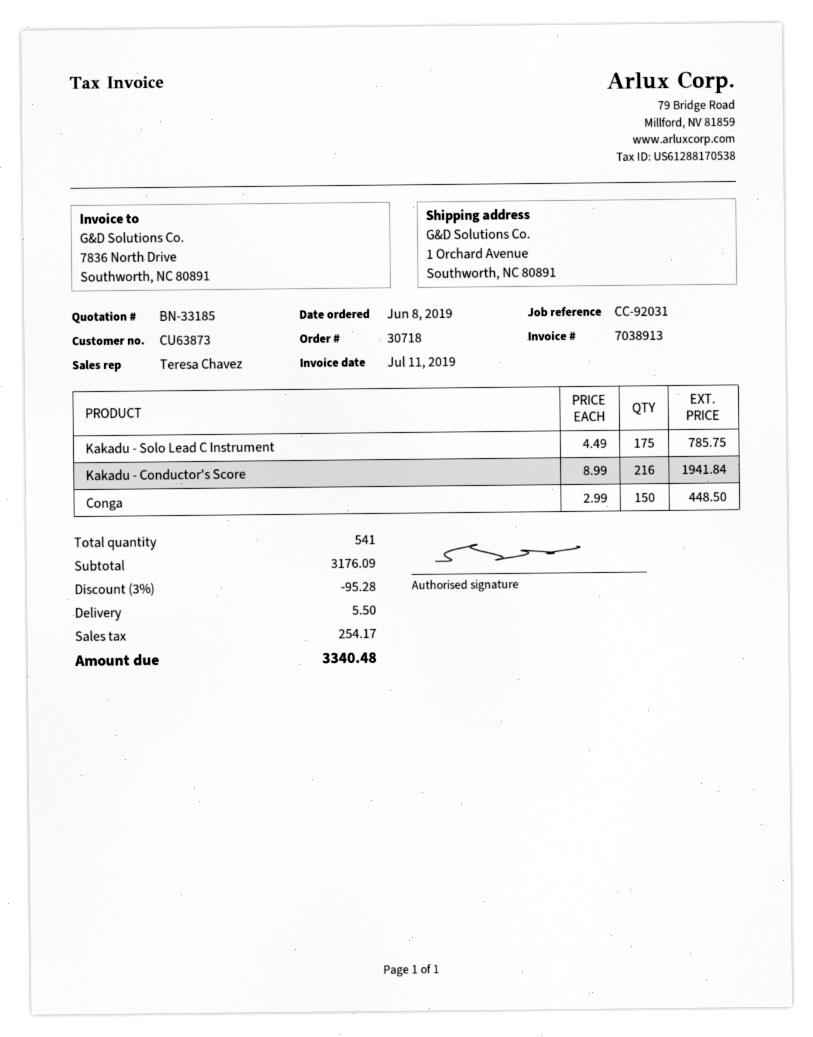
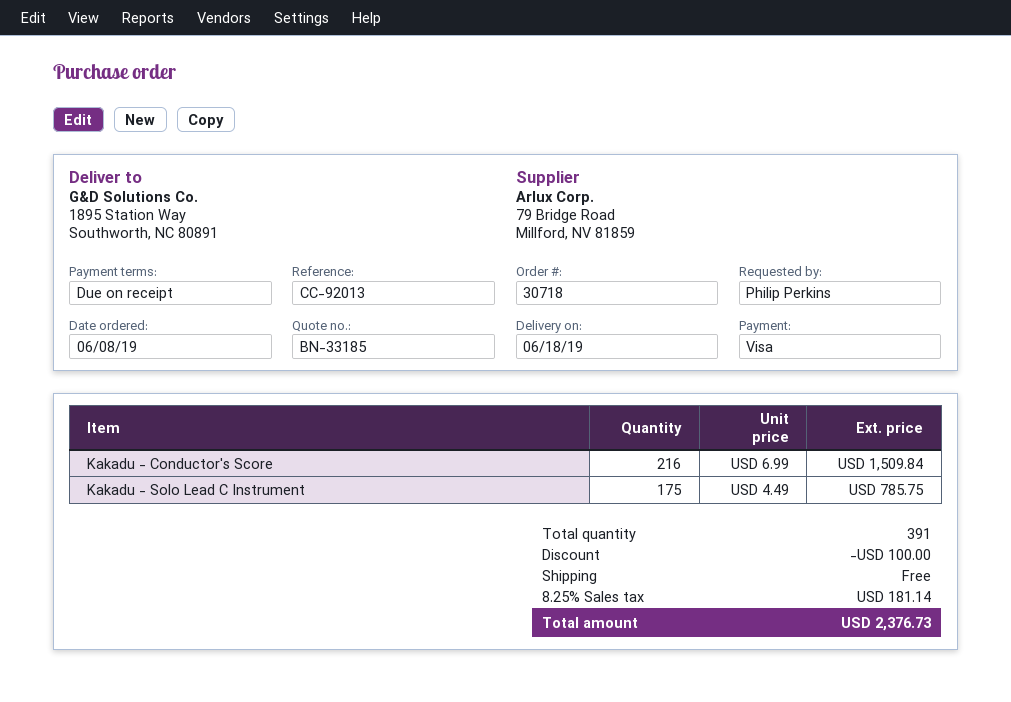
reference: CC-92031 -> CC-92013
ship to: 1 Orchard Avenue, Southworth, NC 80891 -> 1895 Station Way, Southworth, NC 80891
Kakadu - Conductor's Score: 216 x 8.99 = 1941.84 -> 216 x 6.99 = 1509.84
Conga: 150 x 2.99 = 448.50 -> none
total quantity: 541 -> 391
discount: 95.28 -> 100.00
shipping: 5.50 -> 0.00
tax: 254.17 -> 181.14
total: 3340.48 -> 2376.73

